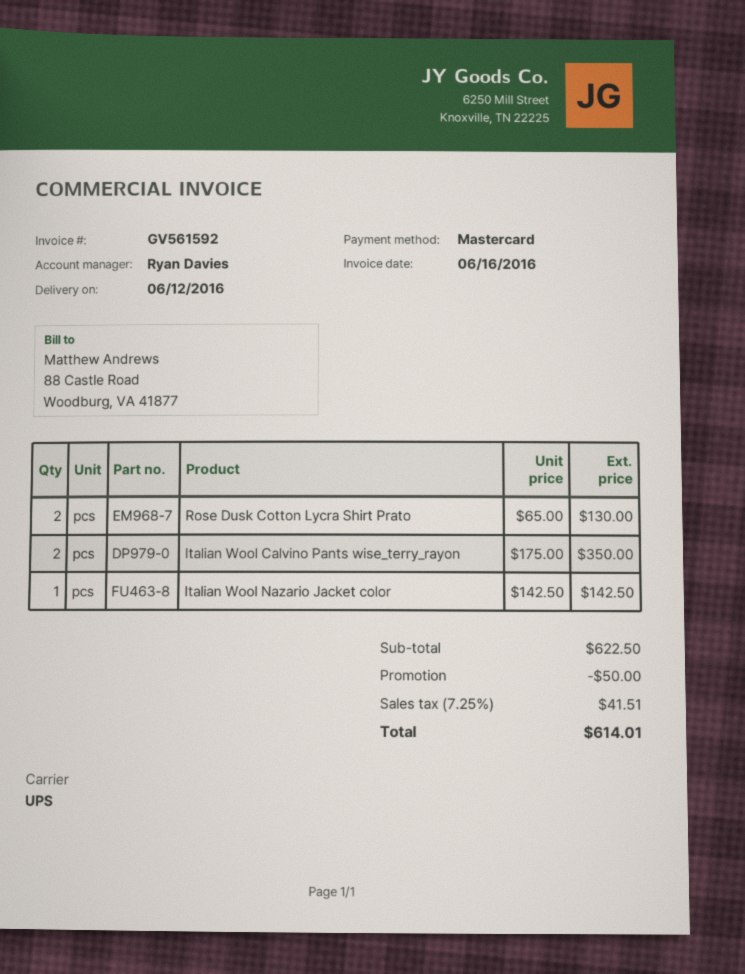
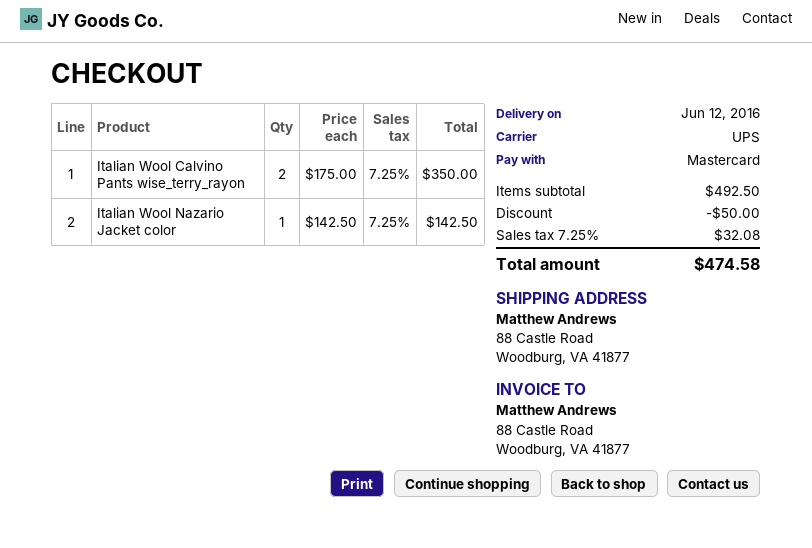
Rose Dusk Cotton Lycra Shirt Prato: 2 x 65.00 = 130.00 -> none
subtotal: 622.50 -> 492.50
tax: 7.25% = 41.51 -> 7.25% = 32.08
total: 614.01 -> 474.58

